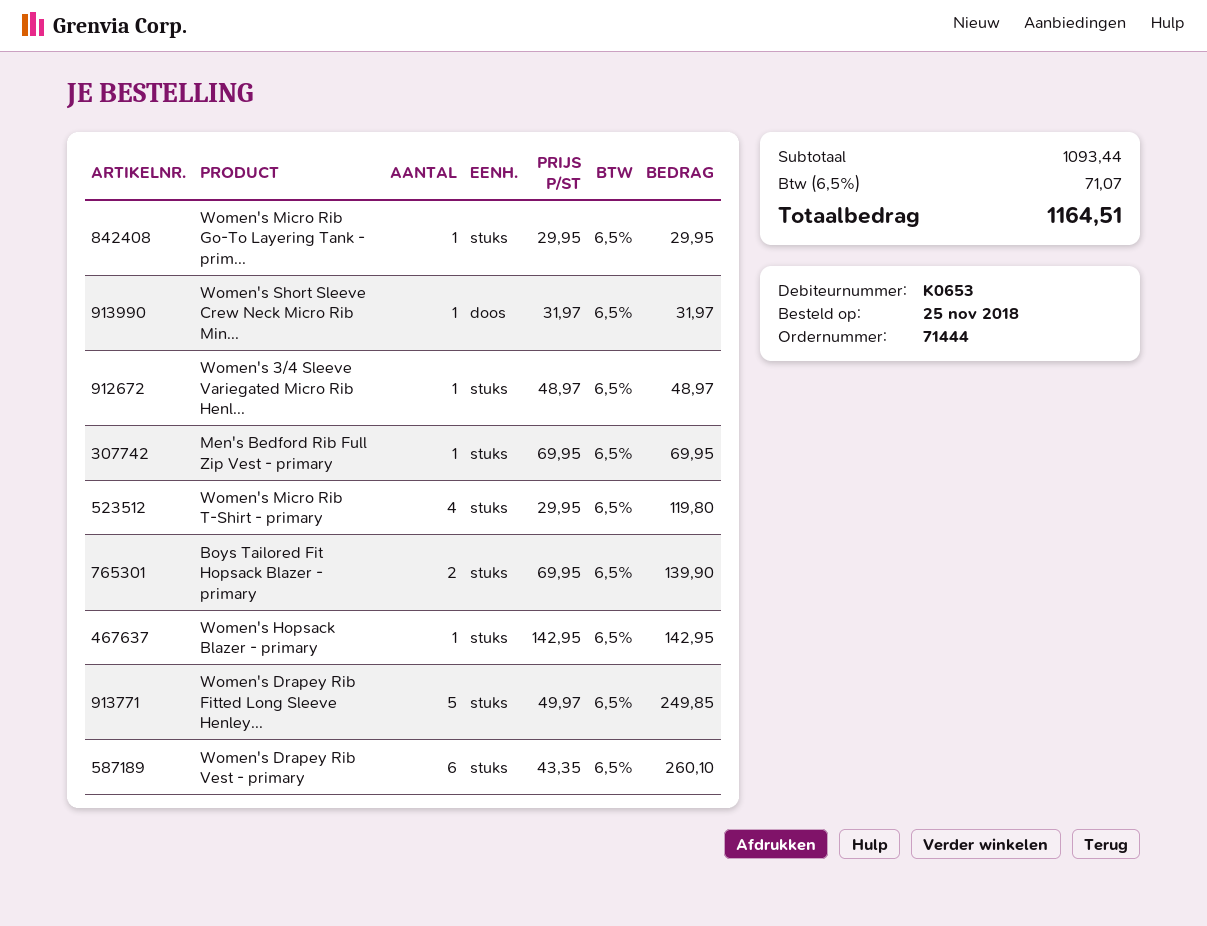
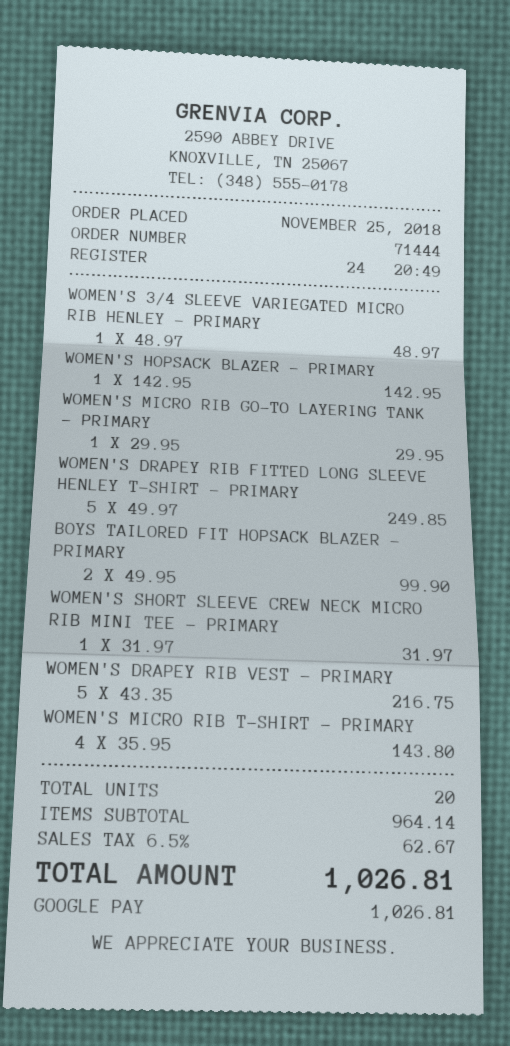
Men's Bedford Rib Full Zip Vest - primary: 1 x 69.95 = 69.95 -> none
Women's Micro Rib T-Shirt - primary: 4 x 29.95 = 119.80 -> 4 x 35.95 = 143.80
Boys Tailored Fit Hopsack Blazer - primary: 2 x 69.95 = 139.90 -> 2 x 49.95 = 99.90
Women's Drapey Rib Vest - primary: 6 x 43.35 = 260.10 -> 5 x 43.35 = 216.75
subtotal: 1093.44 -> 964.14
tax: 6.5% = 71.07 -> 6.5% = 62.67
total: 1164.51 -> 1026.81

